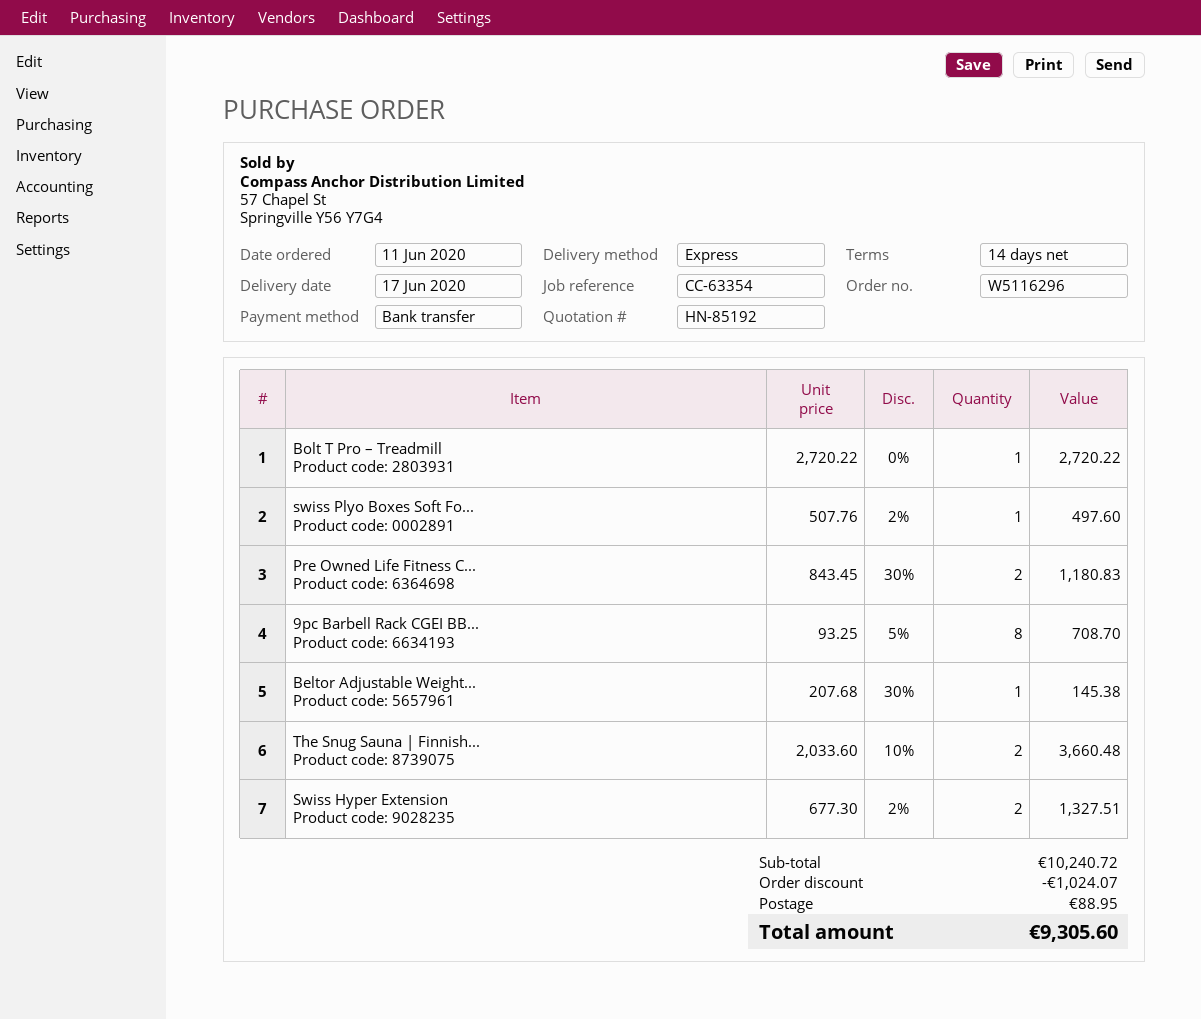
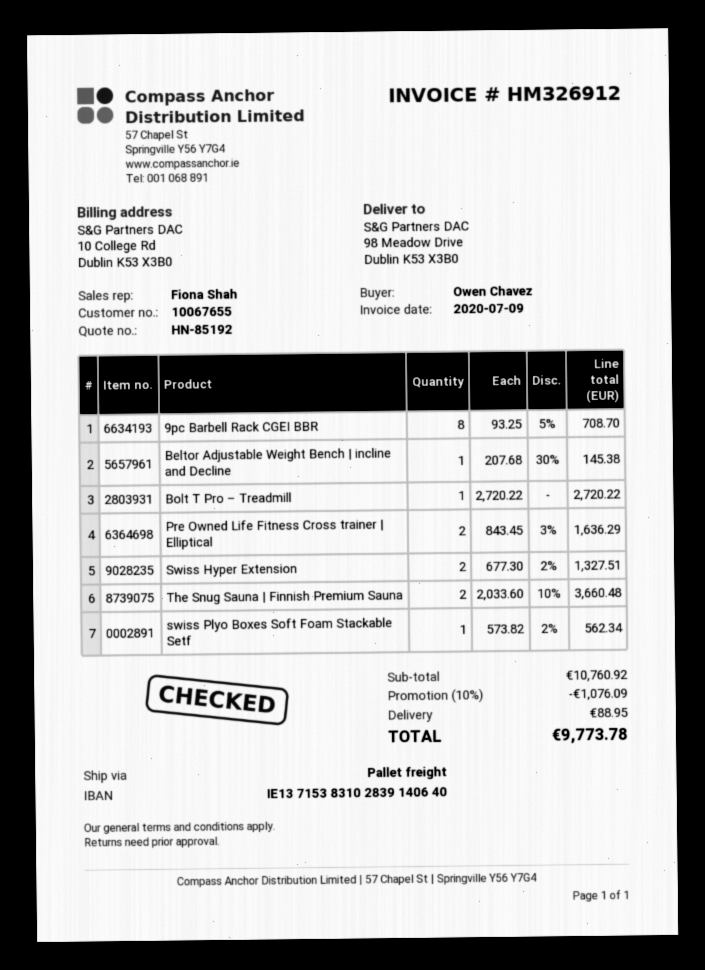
shipping method: express -> pallet freight
swiss Plyo Boxes Soft Fo...: 1 x 507.76 - 2% = 497.60 -> 1 x 573.82 - 2% = 562.34
Pre Owned Life Fitness C...: 2 x 843.45 - 30% = 1180.83 -> 2 x 843.45 - 3% = 1636.29
subtotal: 10240.72 -> 10760.92
discount: 1024.07 -> 1076.09
total: 9305.60 -> 9773.78

